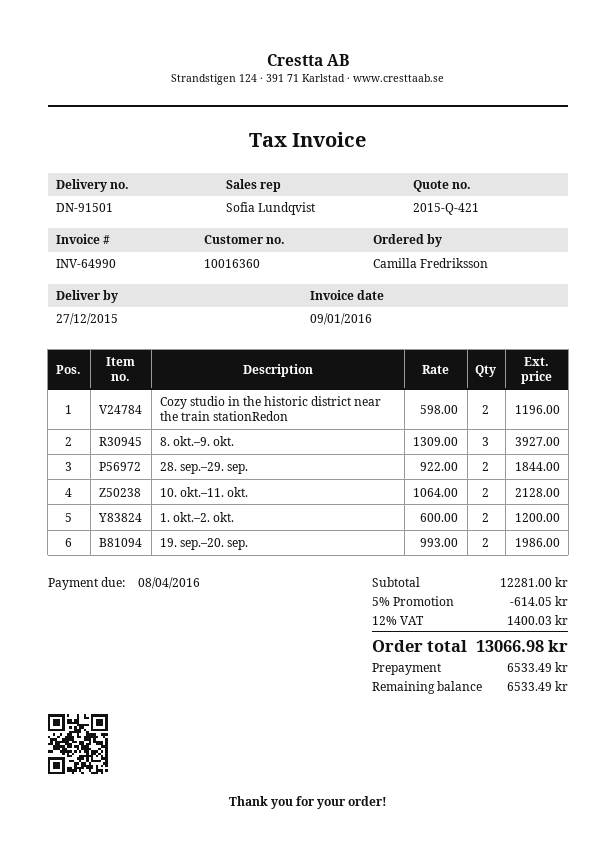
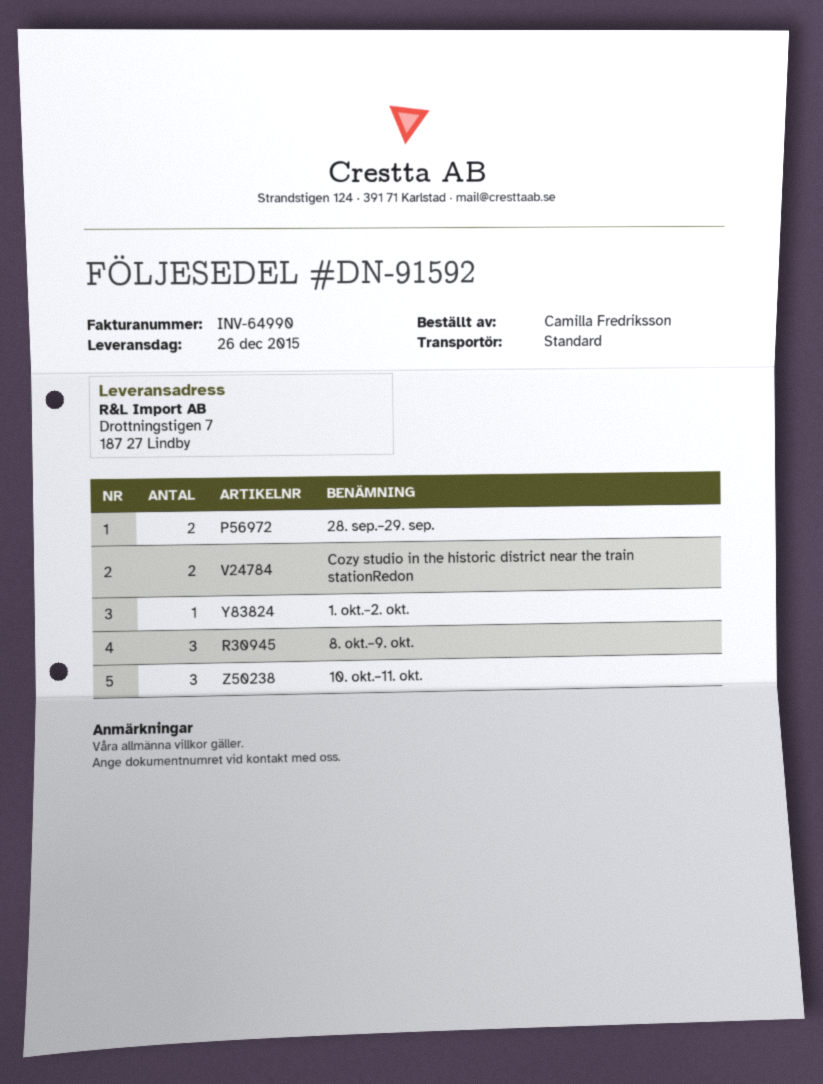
delivery note number: DN-91501 -> DN-91592
delivery date: 2015-12-27 -> 2015-12-26
10. okt.–11. okt.: 2 -> 3
1. okt.–2. okt.: 2 -> 1
19. sep.–20. sep.: 2 -> none

